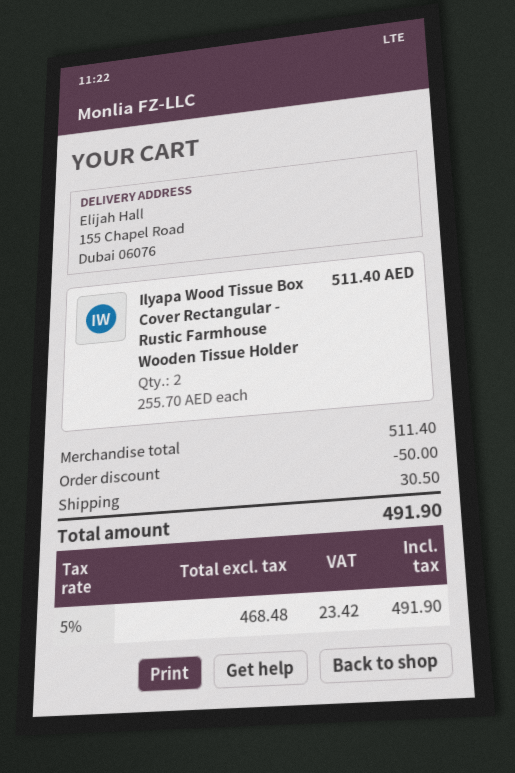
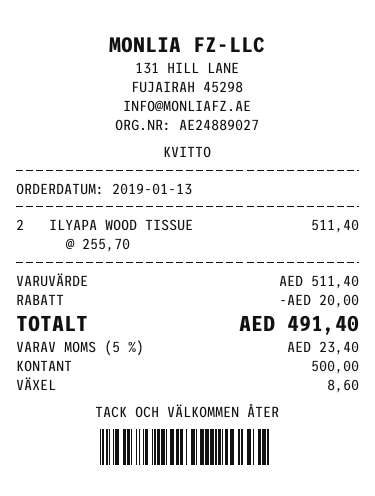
discount: 50.00 -> 20.00
shipping: 30.50 -> none
tax: 5% = 23.42 -> 5% = 23.40
total: 491.90 -> 491.40

